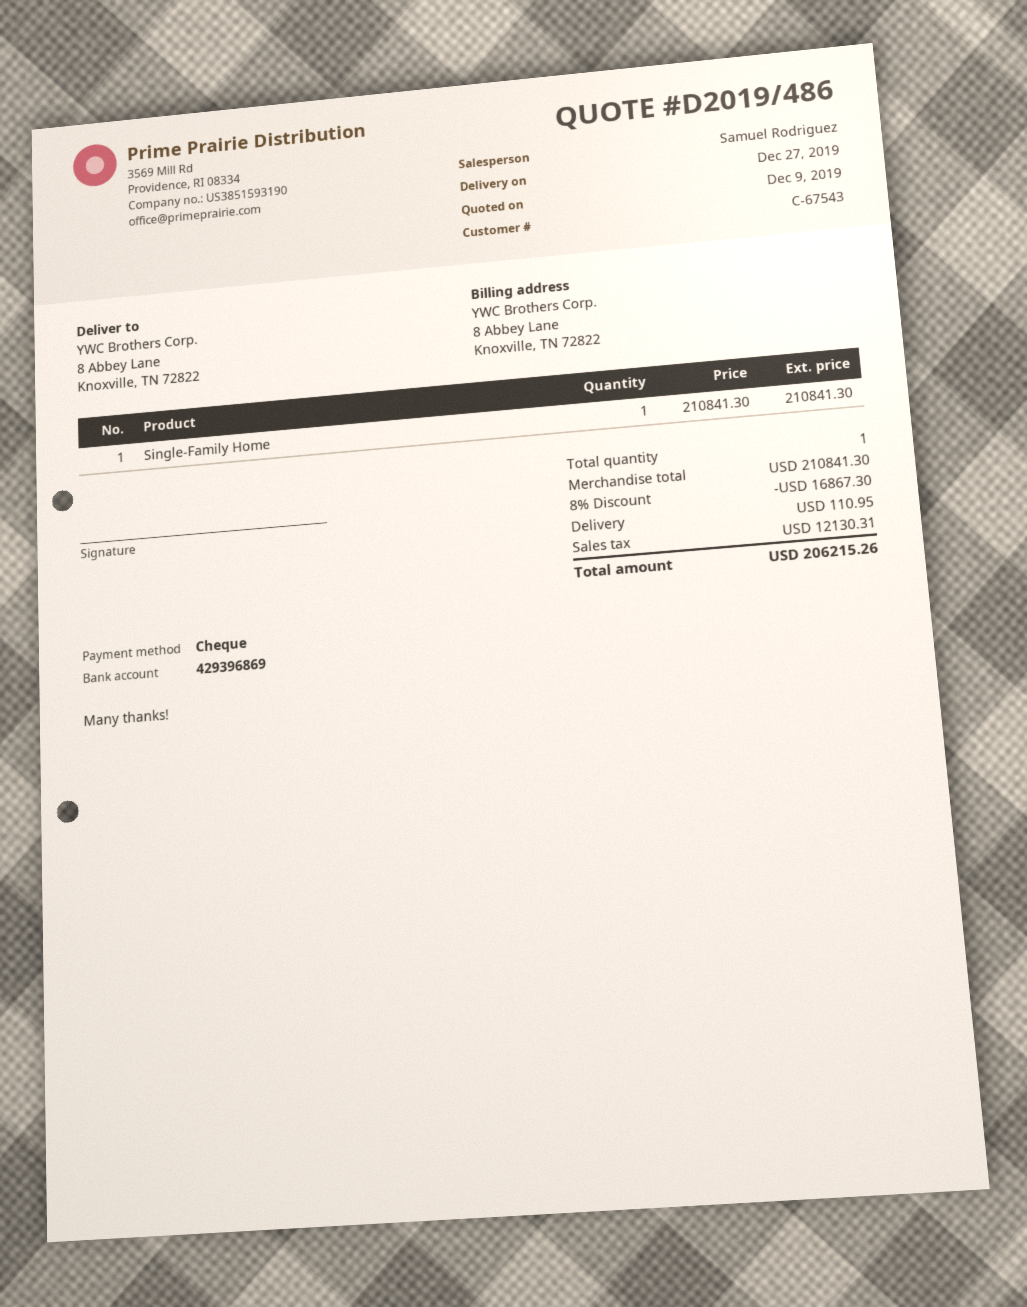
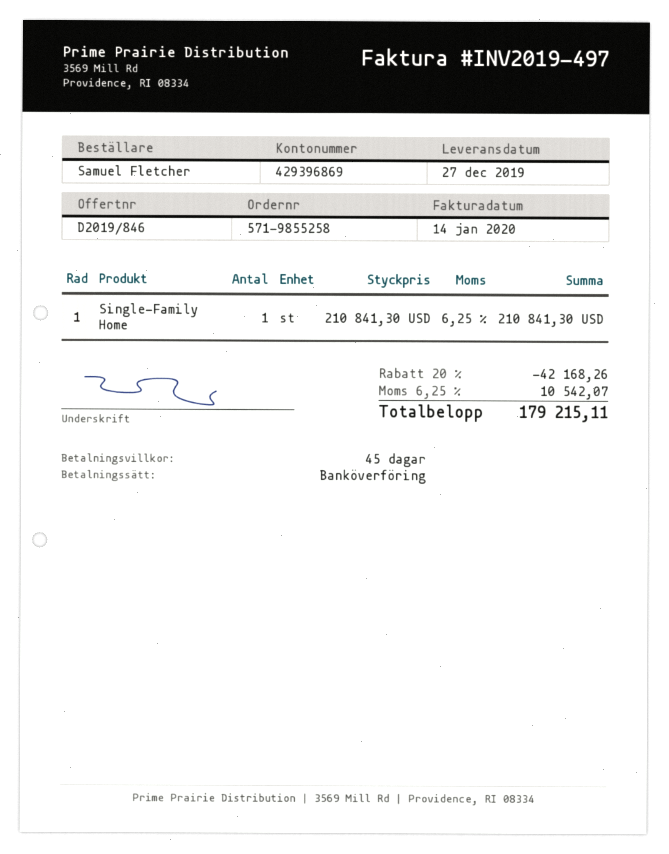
quote number: D2019/486 -> D2019/846
payment method: cheque -> bank transfer
discount: 8% = 16867.30 -> 20% = 42168.26
shipping: 110.95 -> none
tax: 12130.31 -> 10542.07
total: 206215.26 -> 179215.11

